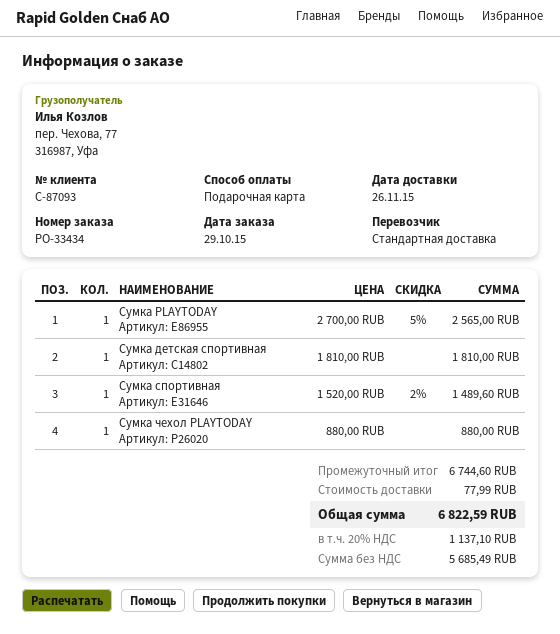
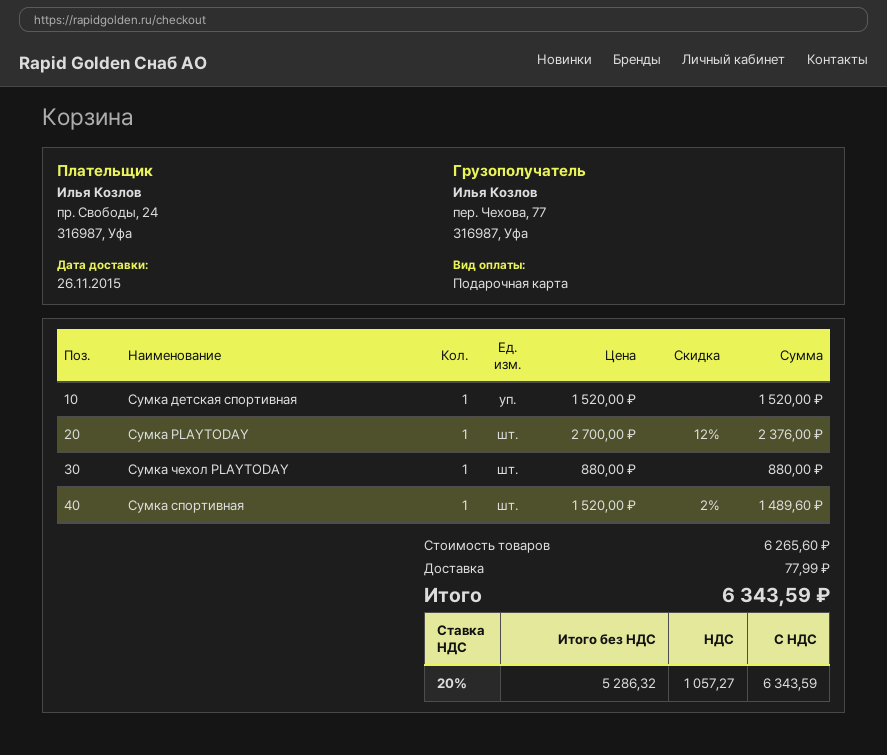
Сумка PLAYTODAY: 1 x 2700.00 - 5% = 2565.00 -> 1 x 2700.00 - 12% = 2376.00
Сумка детская спортивная: 1 x 1810.00 = 1810.00 -> 1 x 1520.00 = 1520.00
subtotal: 6744.60 -> 6265.60
net: 5685.49 -> 5286.32
tax: 20% = 1137.10 -> 20% = 1057.27
total: 6822.59 -> 6343.59

